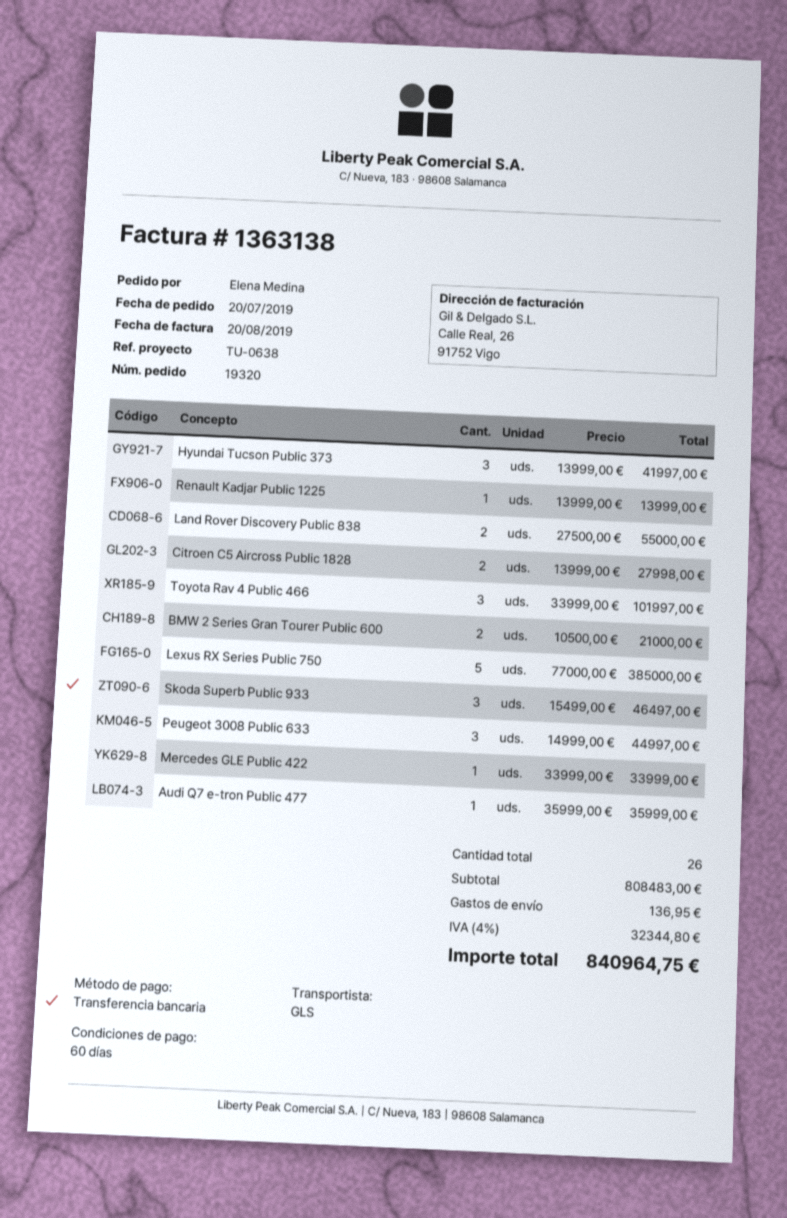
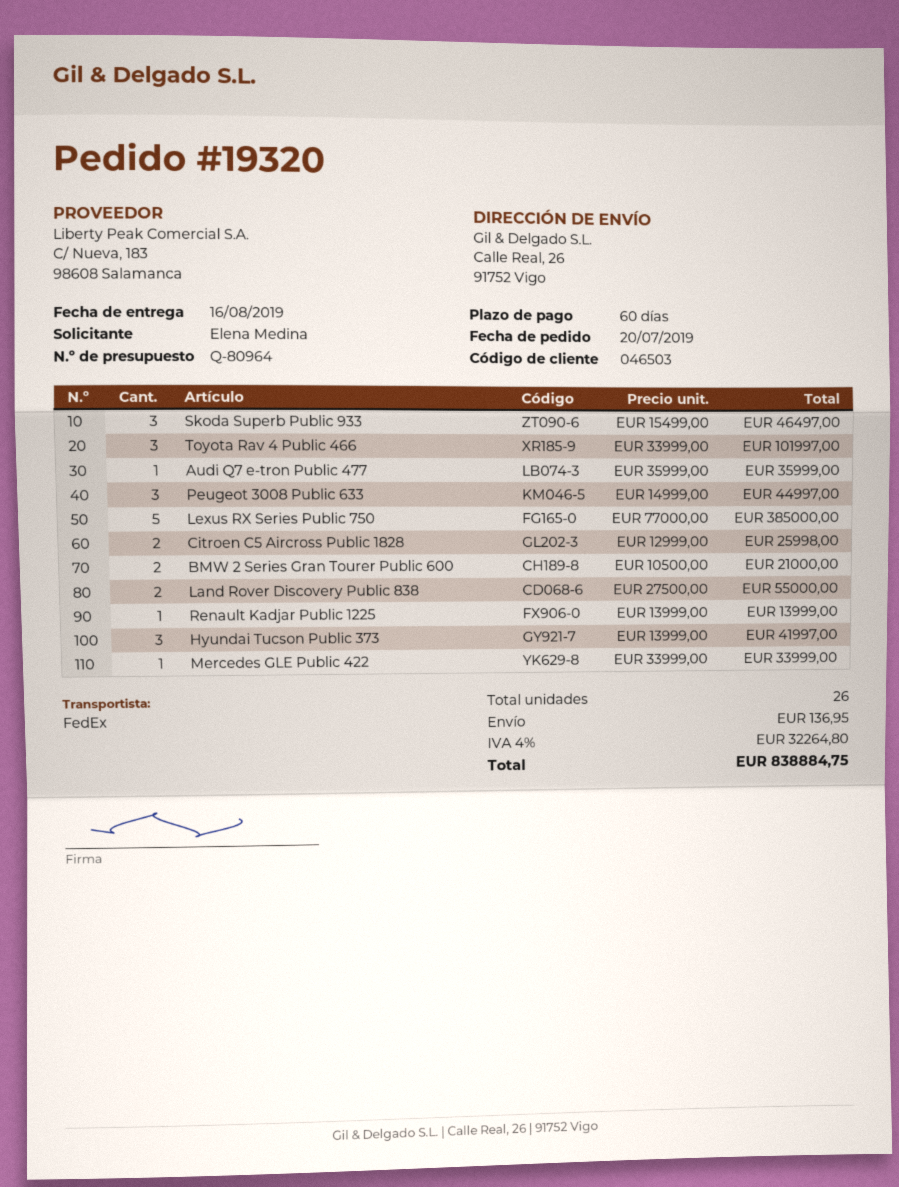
shipping method: GLS -> FedEx
Citroen C5 Aircross Public 1828: 2 x 13999.00 = 27998.00 -> 2 x 12999.00 = 25998.00
tax: 4% = 32344.80 -> 4% = 32264.80
total: 840964.75 -> 838884.75

